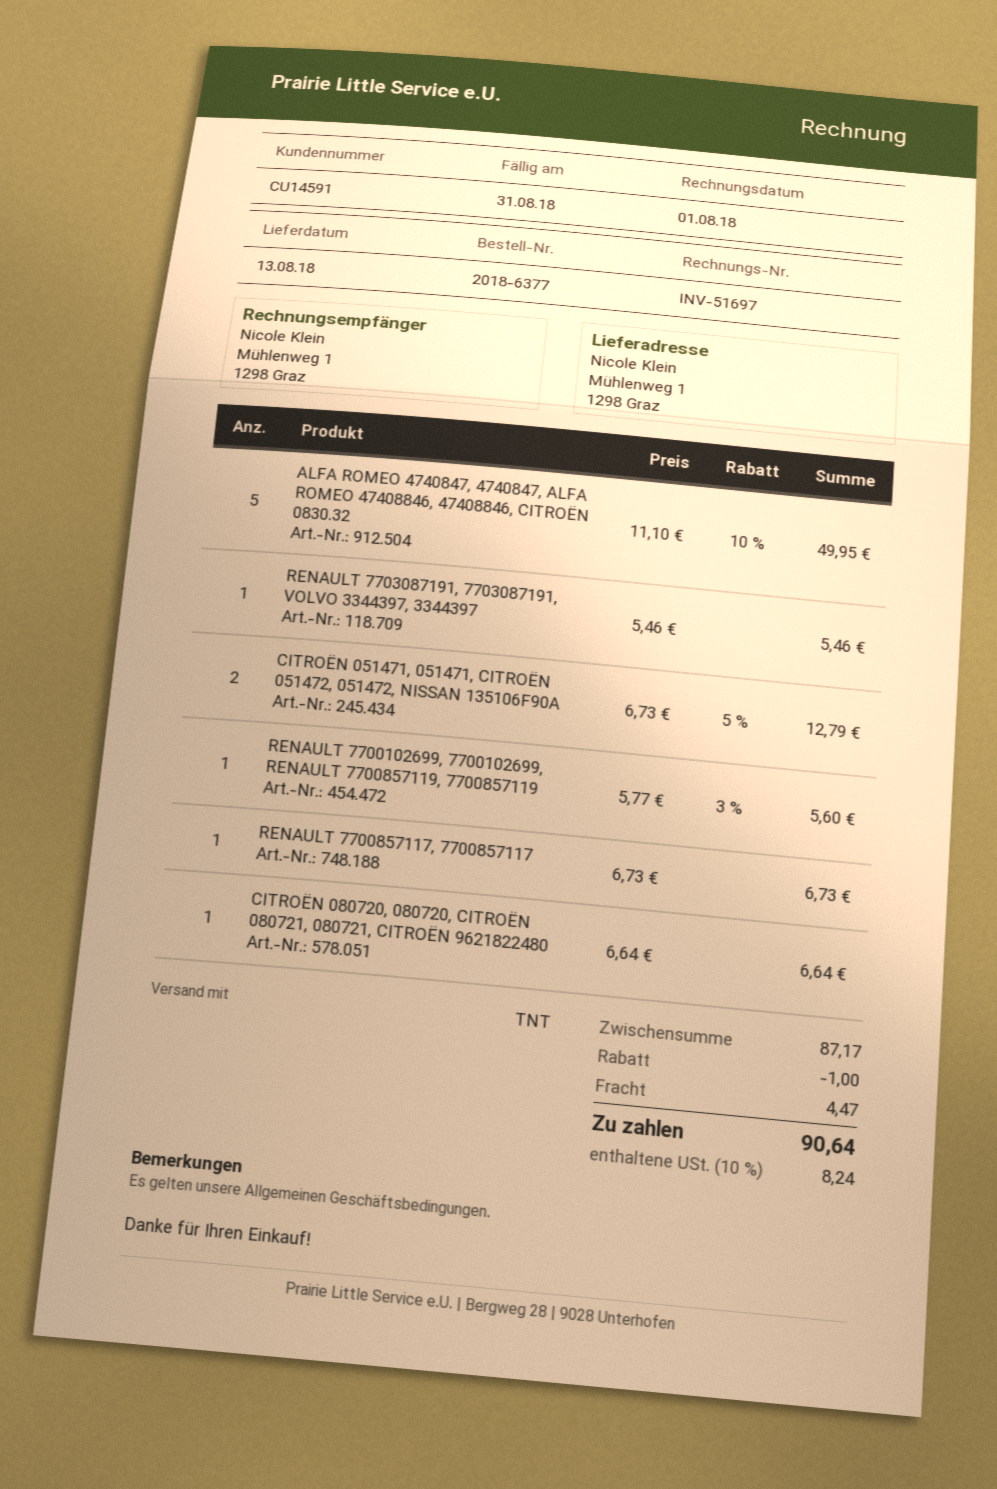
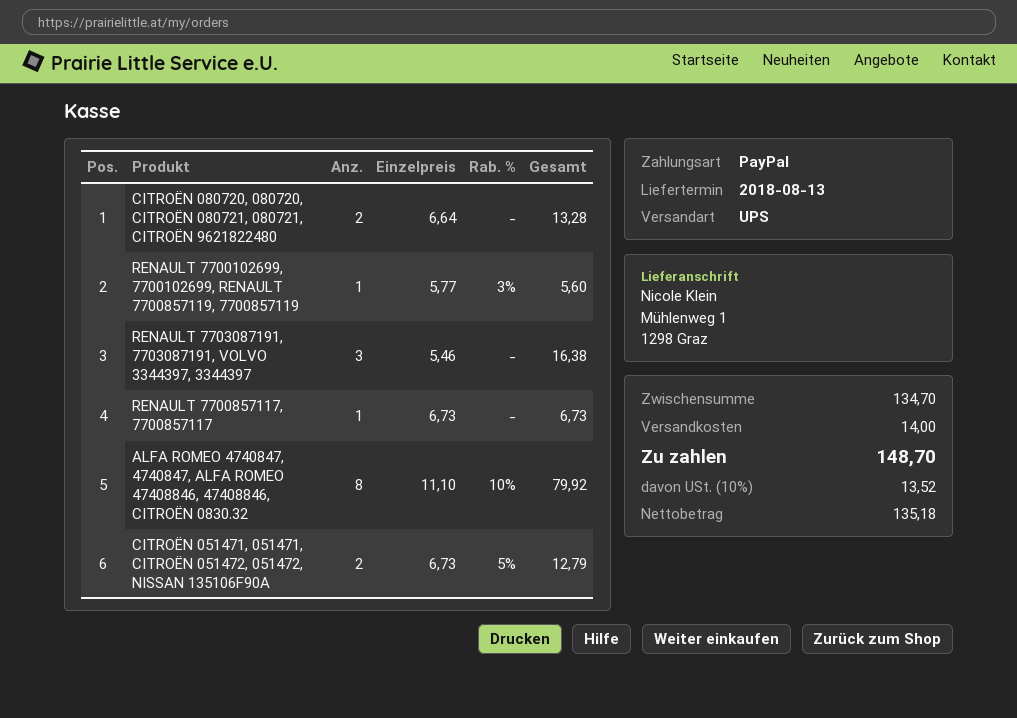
shipping method: TNT -> UPS
ALFA ROMEO 4740847, 4740847, ALFA ROMEO 47408846, 47408846, CITROËN 0830.32: 5 x 11.10 - 10% = 49.95 -> 8 x 11.10 - 10% = 79.92
RENAULT 7703087191, 7703087191, VOLVO 3344397, 3344397: 1 x 5.46 = 5.46 -> 3 x 5.46 = 16.38
CITROËN 080720, 080720, CITROËN 080721, 080721, CITROËN 9621822480: 1 x 6.64 = 6.64 -> 2 x 6.64 = 13.28
subtotal: 87.17 -> 134.70
discount: 1.00 -> none
shipping: 4.47 -> 14.00
tax: 10% = 8.24 -> 10% = 13.52
total: 90.64 -> 148.70

